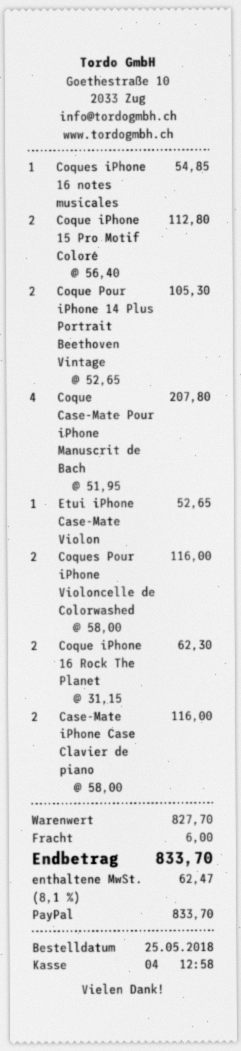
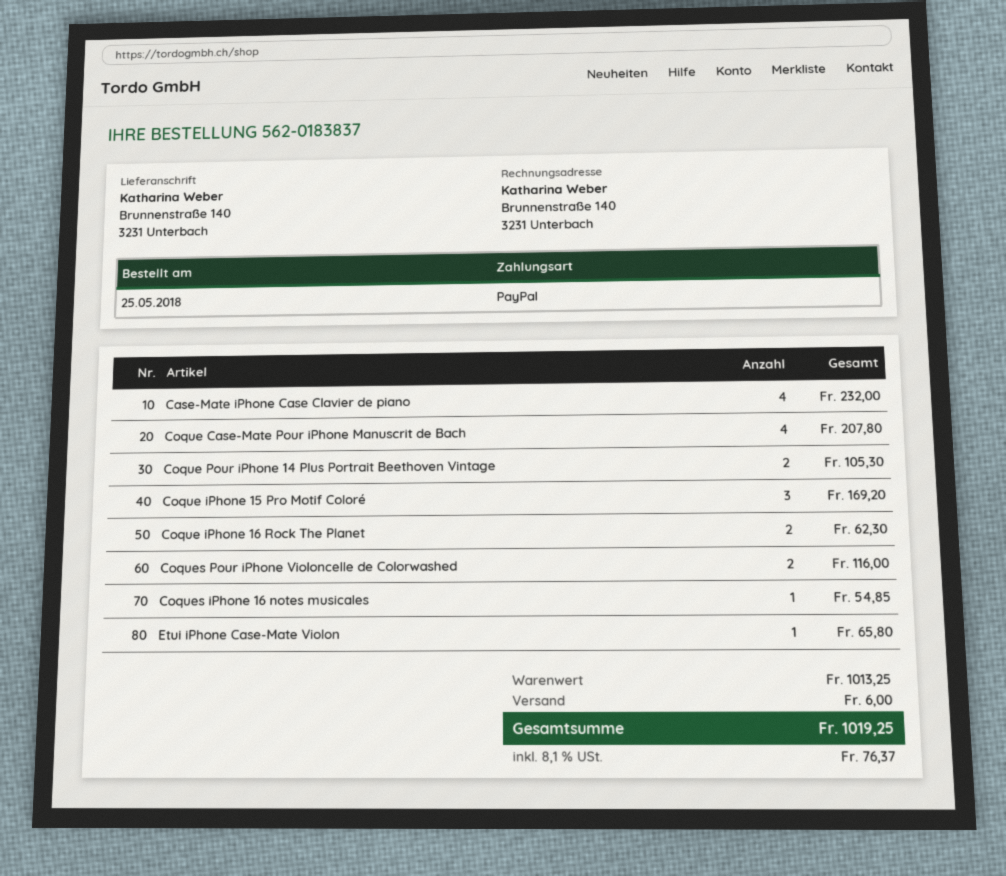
Coque iPhone 15 Pro Motif Coloré: 2 for 112.80 -> 3 for 169.20
Etui iPhone Case-Mate Violon: 1 for 52.65 -> 1 for 65.80
Case-Mate iPhone Case Clavier de piano: 2 for 116.00 -> 4 for 232.00
subtotal: 827.70 -> 1013.25
tax: 8.1% = 62.47 -> 8.1% = 76.37
total: 833.70 -> 1019.25

